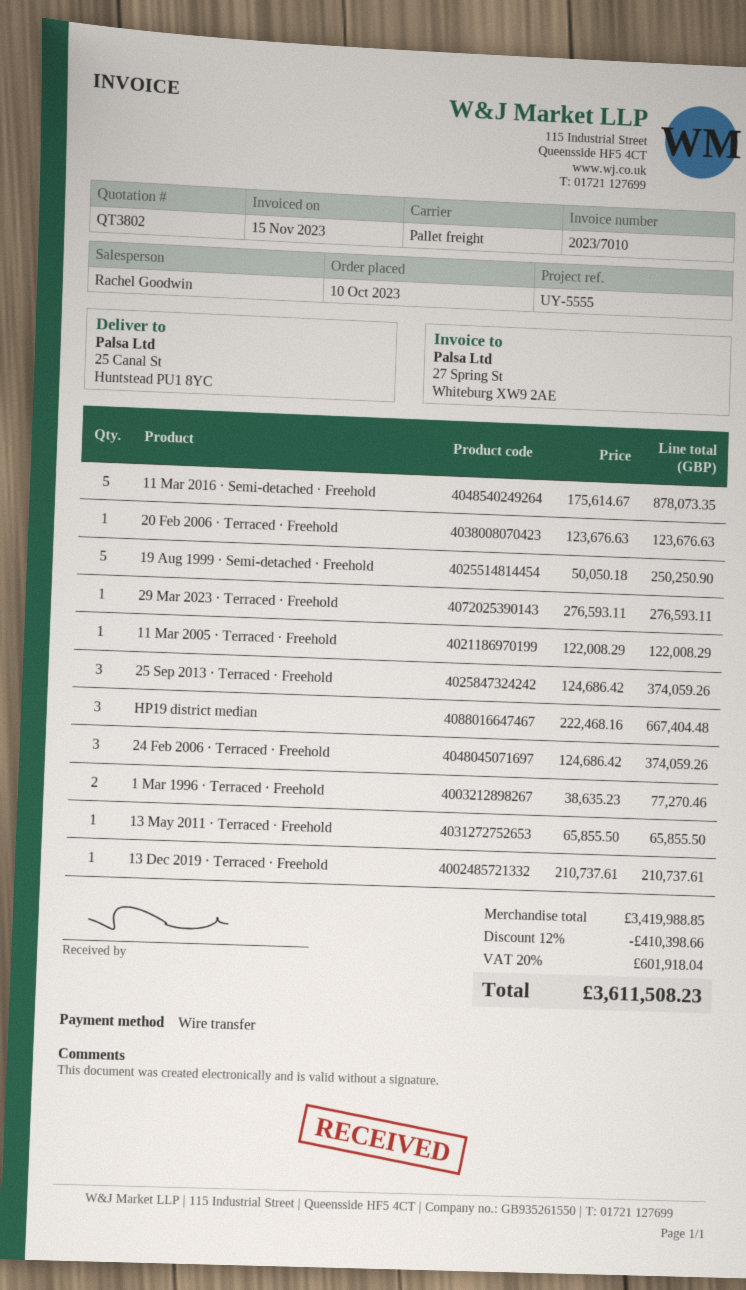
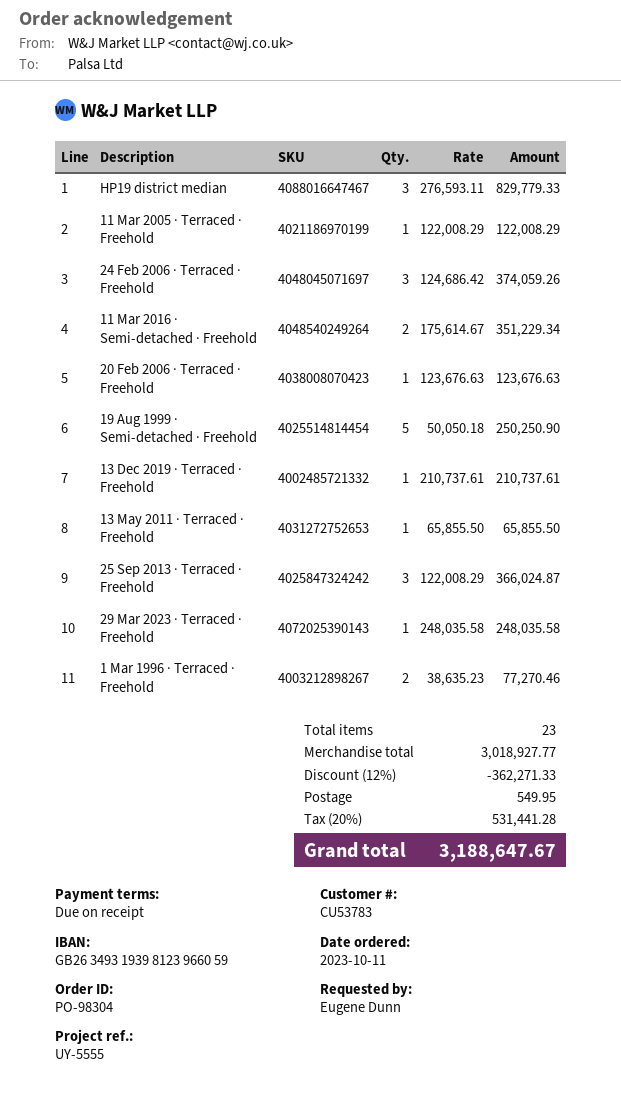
order date: 2023-10-10 -> 2023-10-11
11 Mar 2016 · Semi-detached · Freehold: 5 x 175614.67 = 878073.35 -> 2 x 175614.67 = 351229.34
29 Mar 2023 · Terraced · Freehold: 1 x 276593.11 = 276593.11 -> 1 x 248035.58 = 248035.58
25 Sep 2013 · Terraced · Freehold: 3 x 124686.42 = 374059.26 -> 3 x 122008.29 = 366024.87
HP19 district median: 3 x 222468.16 = 667404.48 -> 3 x 276593.11 = 829779.33
subtotal: 3419988.85 -> 3018927.77
discount: 12% = 410398.66 -> 12% = 362271.33
shipping: none -> 549.95
tax: 20% = 601918.04 -> 20% = 531441.28
total: 3611508.23 -> 3188647.67

